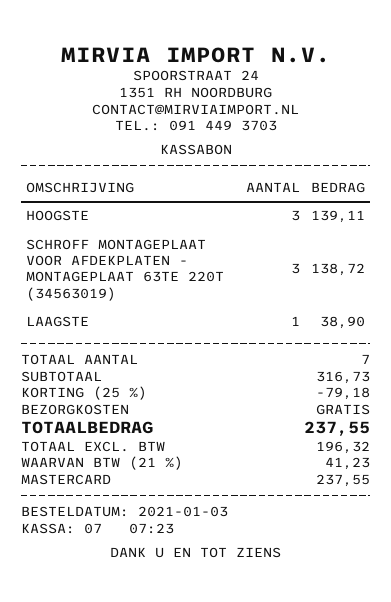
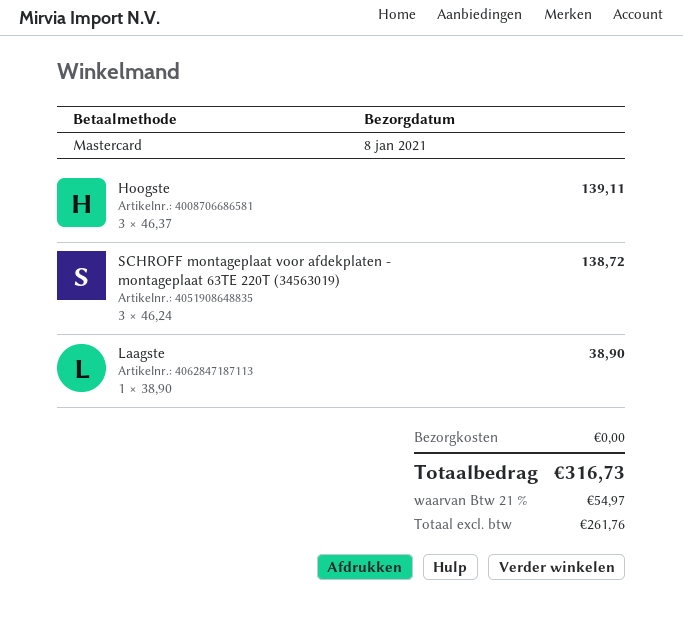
discount: 25% = 79.18 -> none
net: 196.32 -> 261.76
tax: 21% = 41.23 -> 21% = 54.97
total: 237.55 -> 316.73

